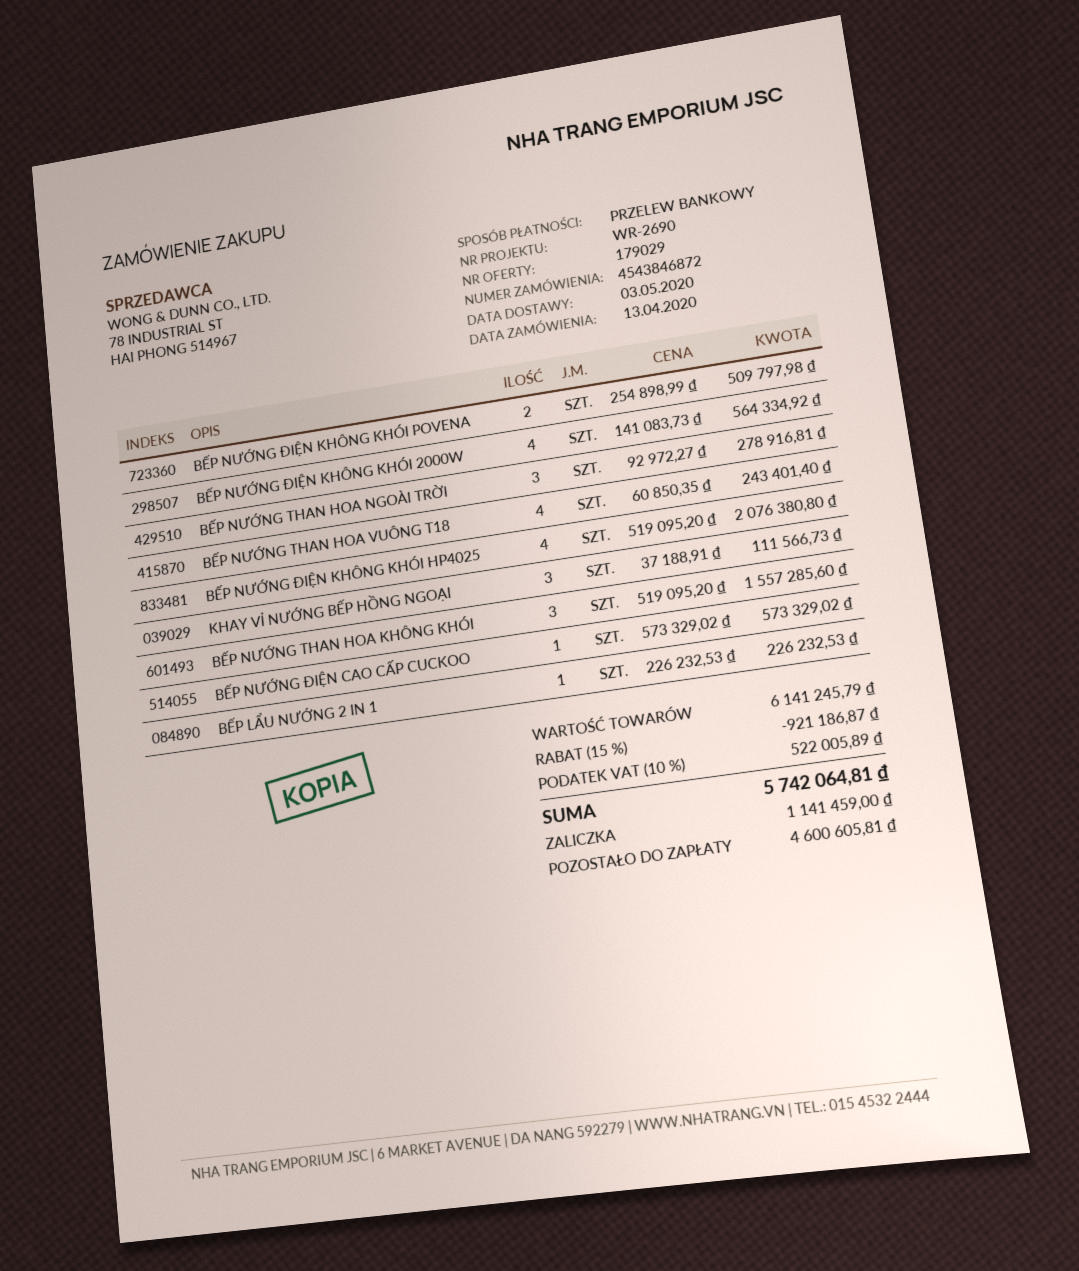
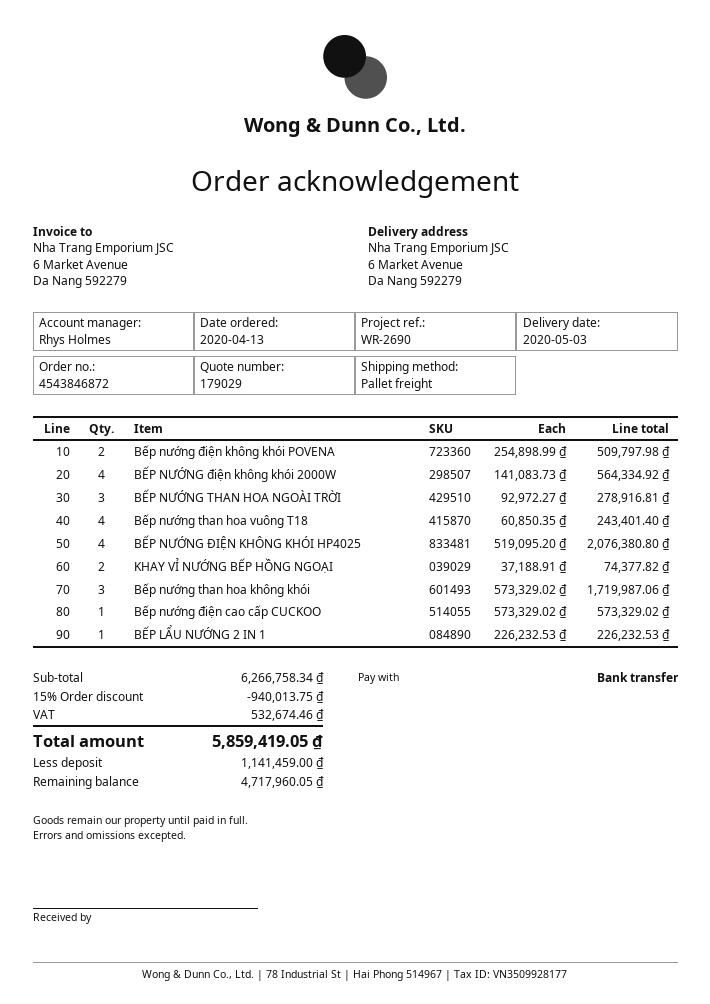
KHAY VỈ NƯỚNG BẾP HỒNG NGOẠI: 3 x 37188.91 = 111566.73 -> 2 x 37188.91 = 74377.82
BẾP NƯỚNG THAN HOA KHÔNG KHÓI: 3 x 519095.20 = 1557285.60 -> 3 x 573329.02 = 1719987.06
subtotal: 6141245.79 -> 6266758.34
discount: 15% = 921186.87 -> 15% = 940013.75
tax: 522005.89 -> 532674.46
total: 5742064.81 -> 5859419.05
balance: 4600605.81 -> 4717960.05

